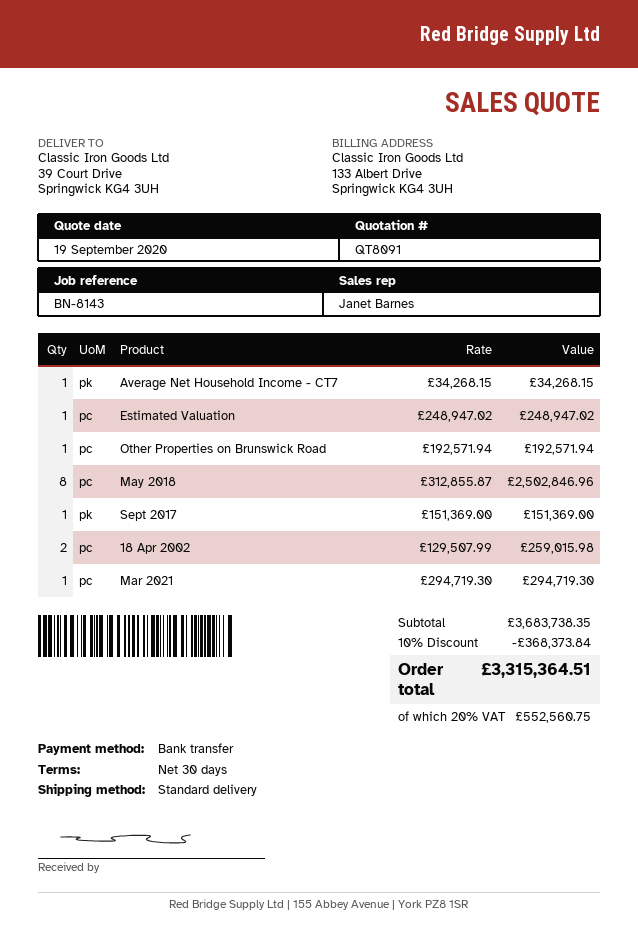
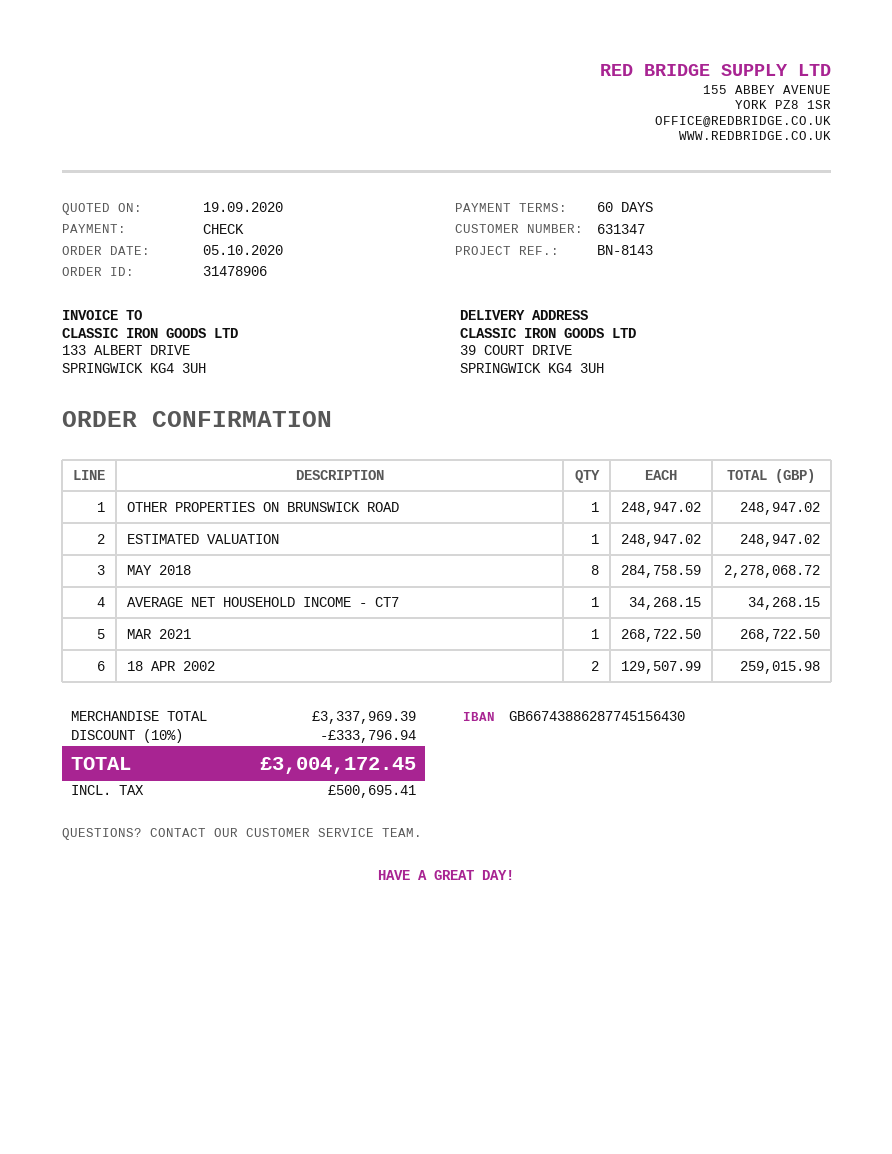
payment terms: 30 days -> 60 days
payment method: bank transfer -> cheque
Other Properties on Brunswick Road: 1 x 192571.94 = 192571.94 -> 1 x 248947.02 = 248947.02
May 2018: 8 x 312855.87 = 2502846.96 -> 8 x 284758.59 = 2278068.72
Sept 2017: 1 x 151369.00 = 151369.00 -> none
Mar 2021: 1 x 294719.30 = 294719.30 -> 1 x 268722.50 = 268722.50
subtotal: 3683738.35 -> 3337969.39
discount: 10% = 368373.84 -> 10% = 333796.94
tax: 552560.75 -> 500695.41
total: 3315364.51 -> 3004172.45

